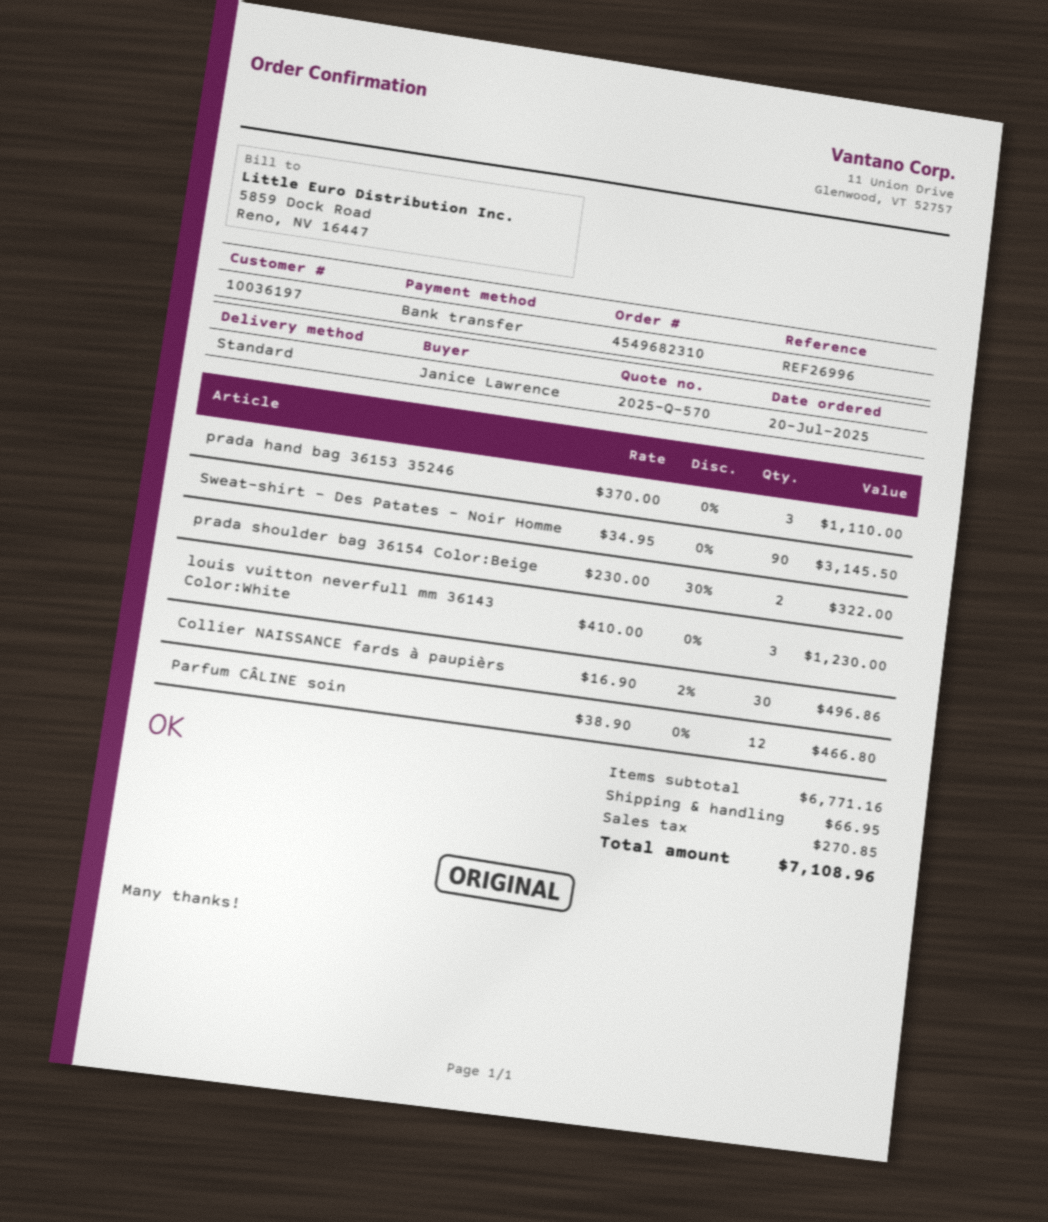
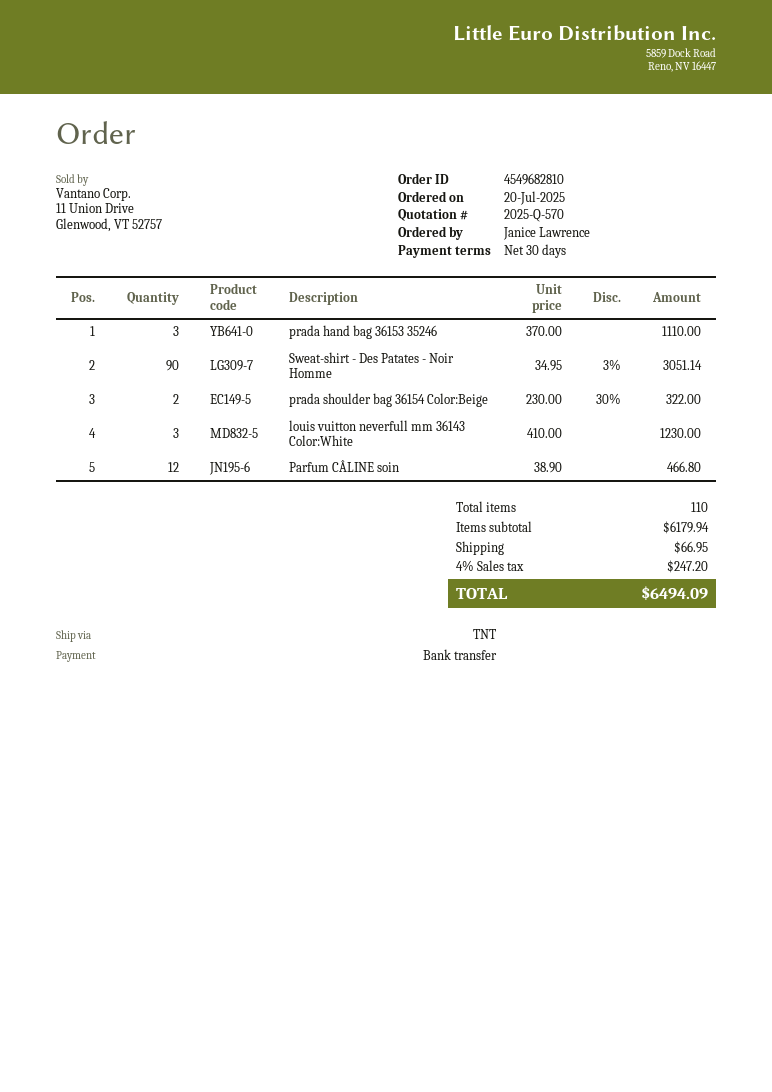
order number: 4549682310 -> 4549682810
shipping method: standard -> TNT
Sweat-shirt - Des Patates - Noir Homme: 90 x 34.95 = 3145.50 -> 90 x 34.95 - 3% = 3051.14
Collier NAISSANCE fards à paupièrs: 30 x 16.90 - 2% = 496.86 -> none
subtotal: 6771.16 -> 6179.94
tax: 270.85 -> 247.20
total: 7108.96 -> 6494.09

